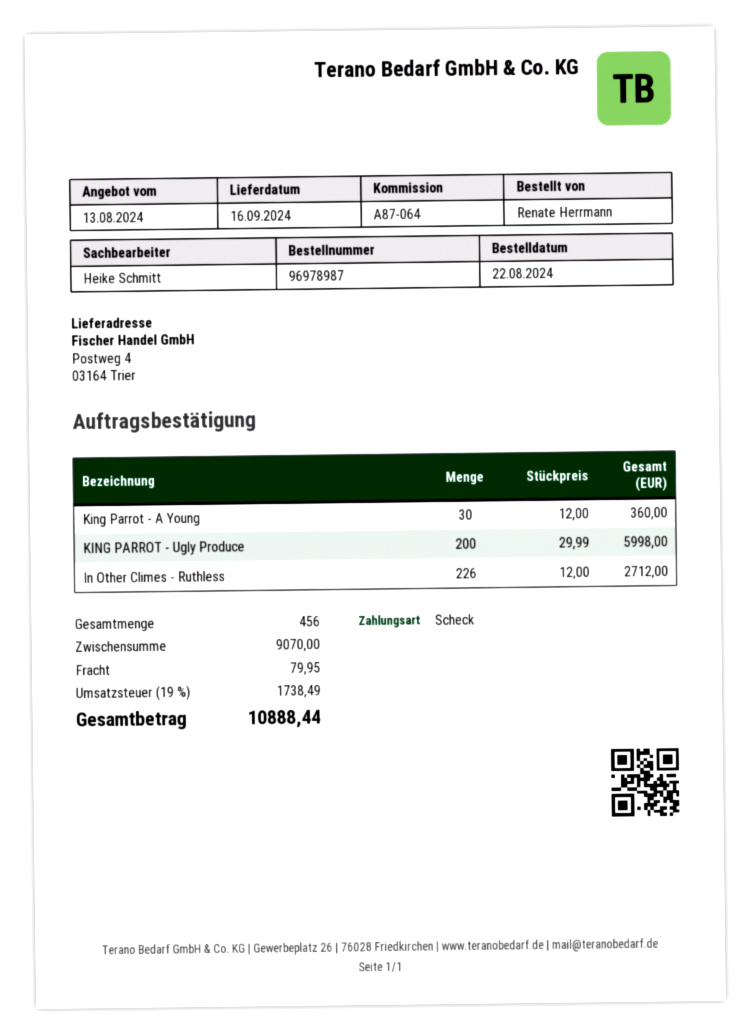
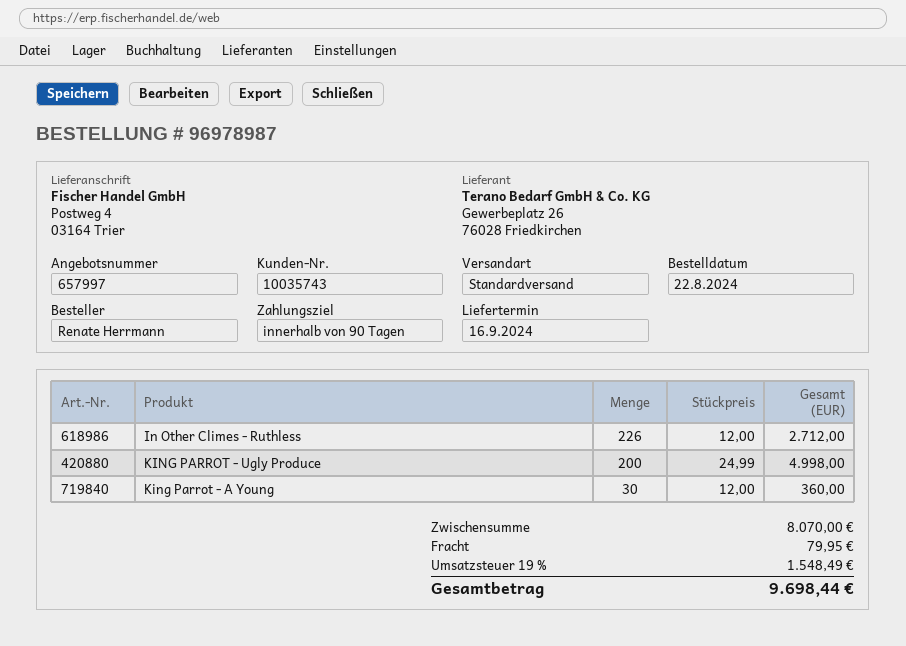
KING PARROT - Ugly Produce: 200 x 29.99 = 5998.00 -> 200 x 24.99 = 4998.00
subtotal: 9070.00 -> 8070.00
tax: 19% = 1738.49 -> 19% = 1548.49
total: 10888.44 -> 9698.44

